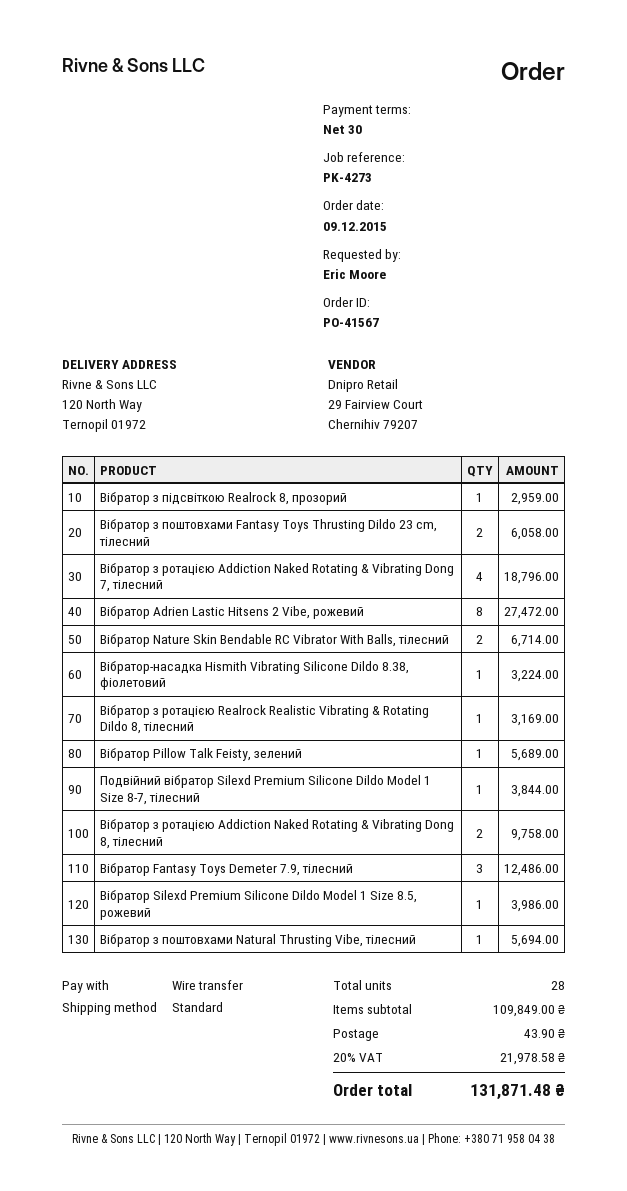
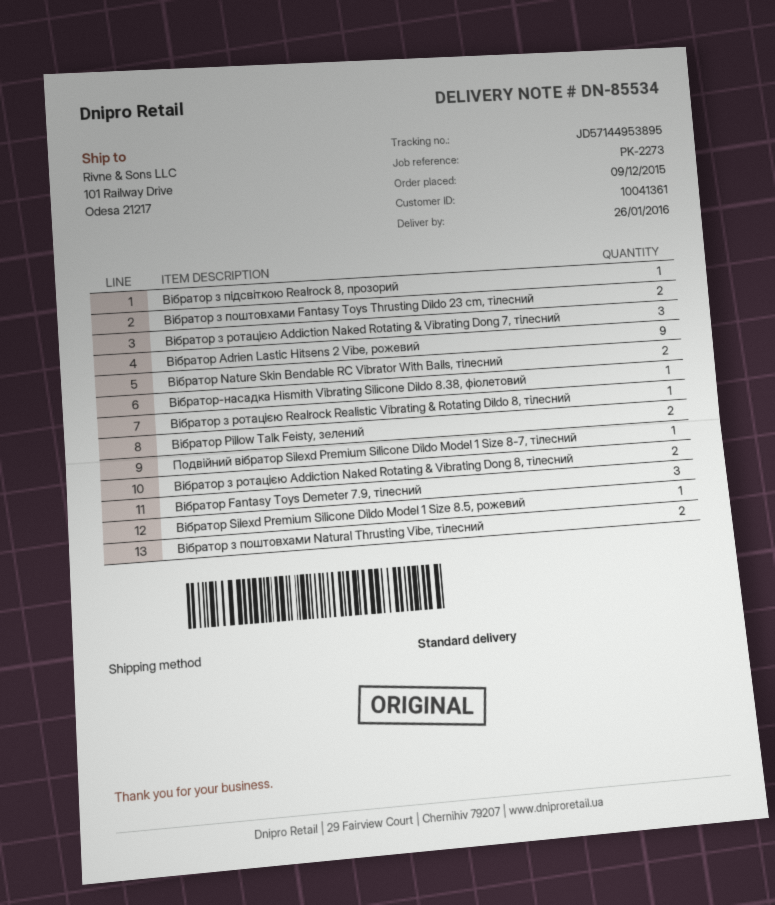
reference: PK-4273 -> PK-2273
ship to: 120 North Way, Ternopil 01972 -> 101 Railway Drive, Odesa 21217
Вібратор з ротацією Addiction Naked Rotating & Vibrating Dong 7, тілесний: 4 -> 3
Вібратор Adrien Lastic Hitsens 2 Vibe, рожевий: 8 -> 9
Вібратор Pillow Talk Feisty, зелений: 1 -> 2
Вібратор з поштовхами Natural Thrusting Vibe, тілесний: 1 -> 2

